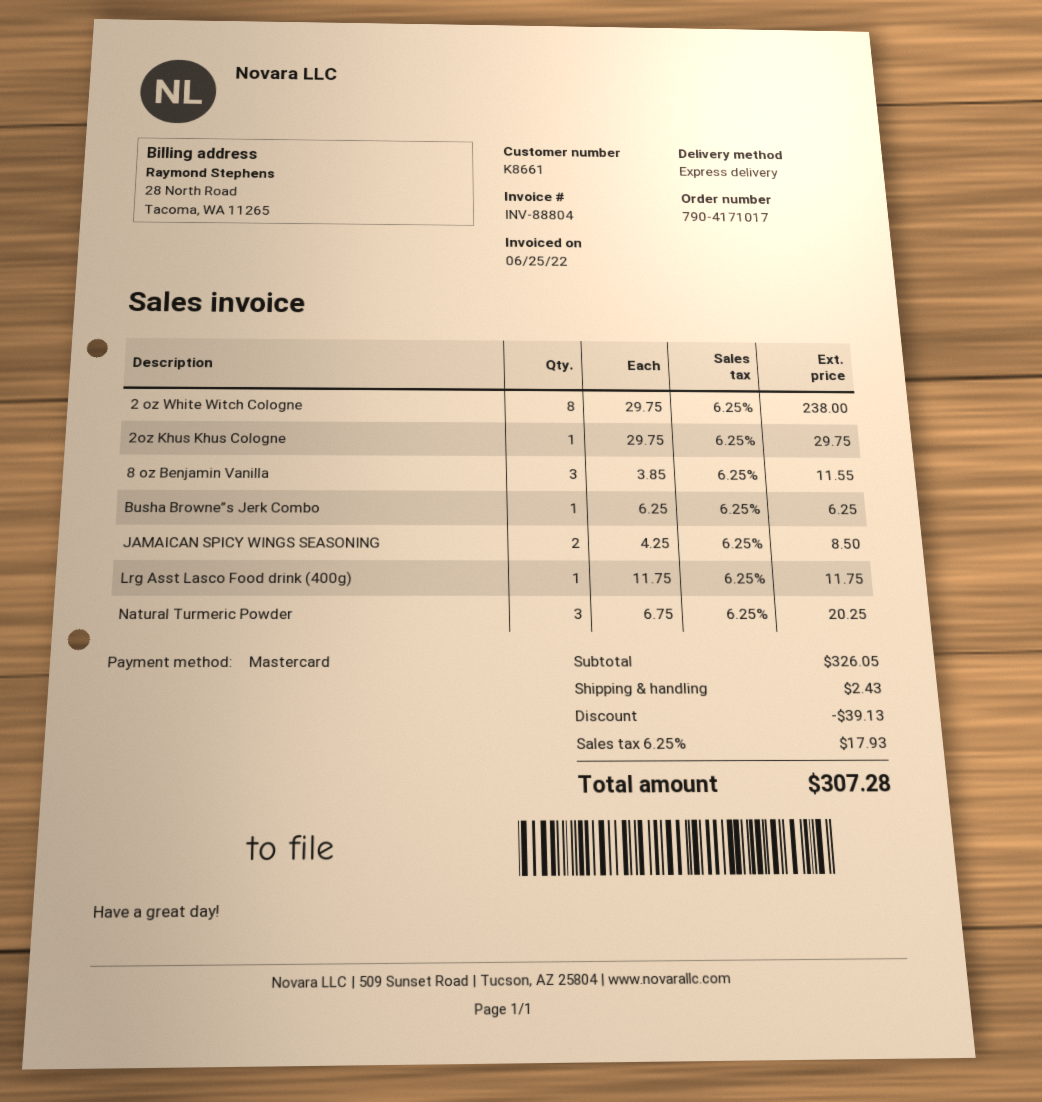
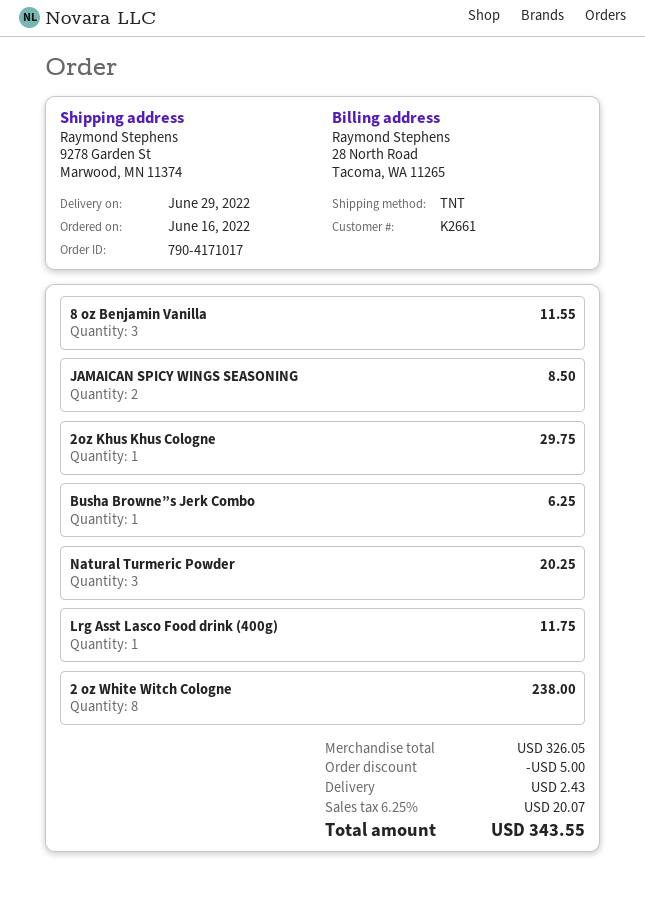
customer number: K8661 -> K2661
shipping method: express -> TNT
discount: 39.13 -> 5.00
tax: 6.25% = 17.93 -> 6.25% = 20.07
total: 307.28 -> 343.55

